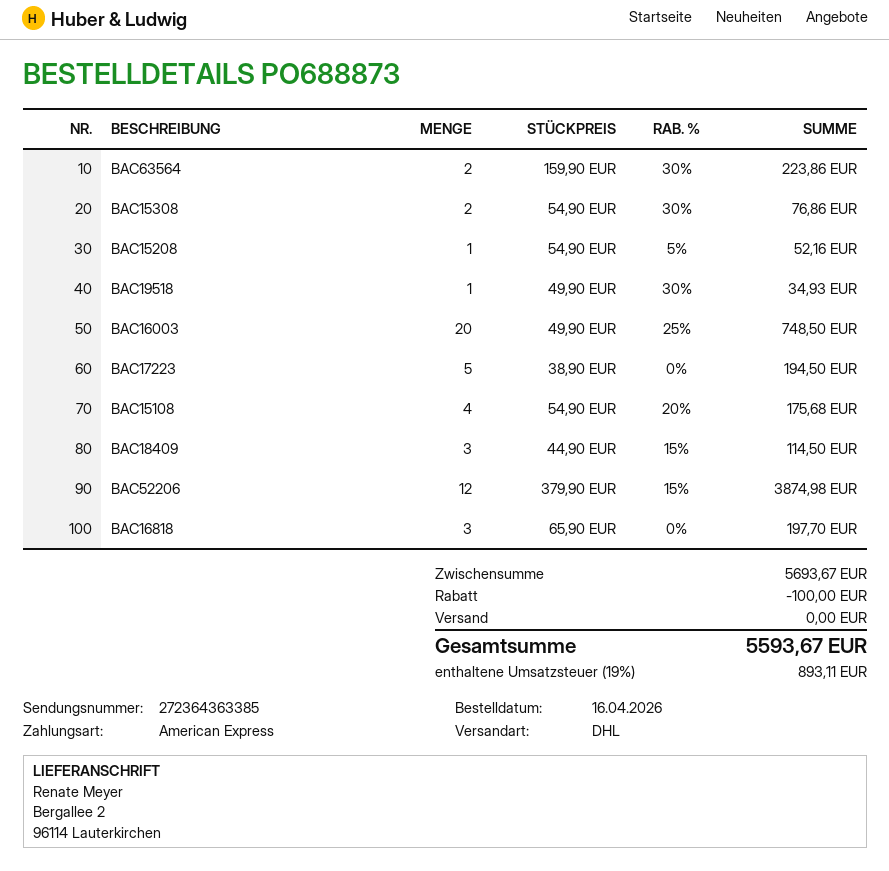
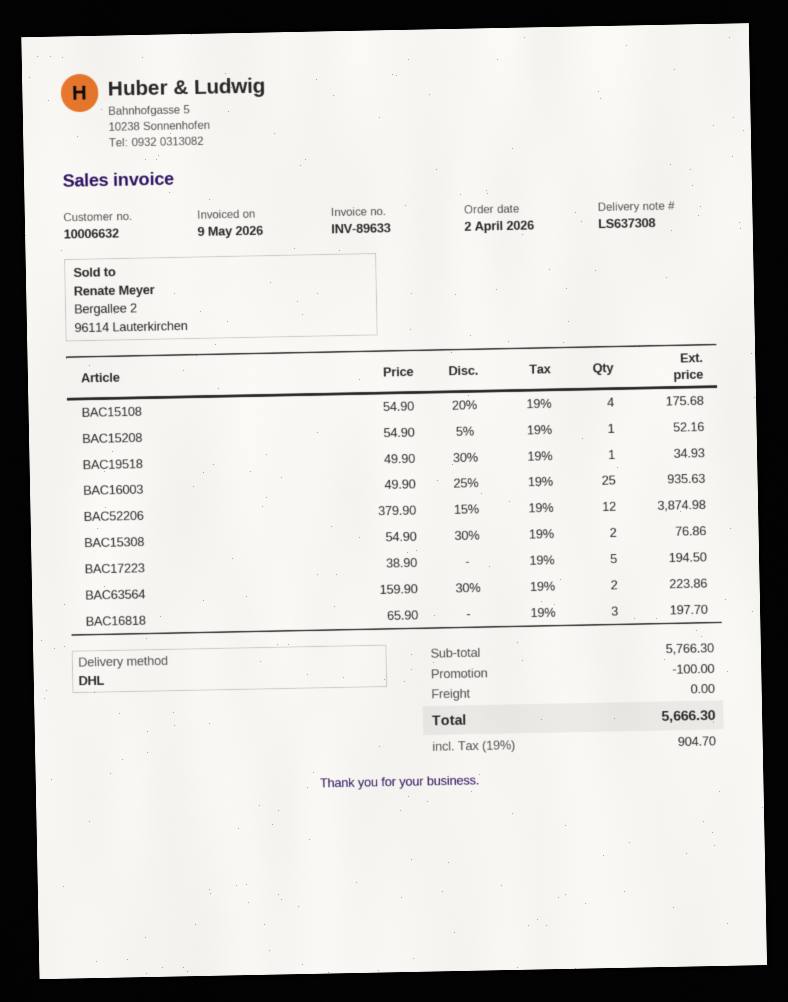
order date: 2026-04-16 -> 2026-04-02
BAC16003: 20 x 49.90 - 25% = 748.50 -> 25 x 49.90 - 25% = 935.63
BAC18409: 3 x 44.90 - 15% = 114.50 -> none
subtotal: 5693.67 -> 5766.30
tax: 19% = 893.11 -> 19% = 904.70
total: 5593.67 -> 5666.30

